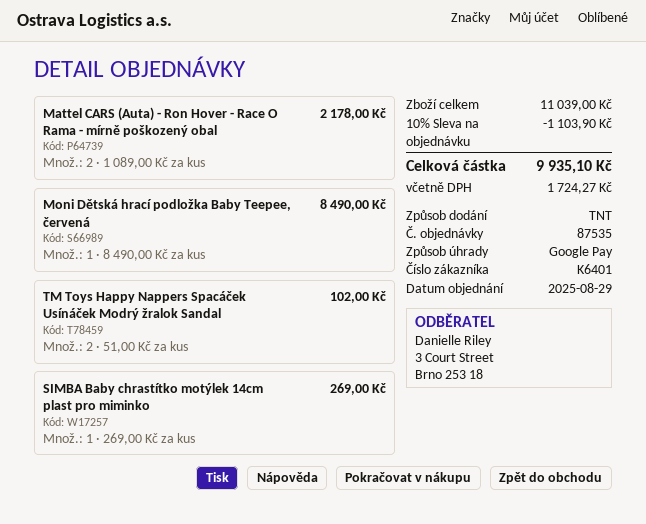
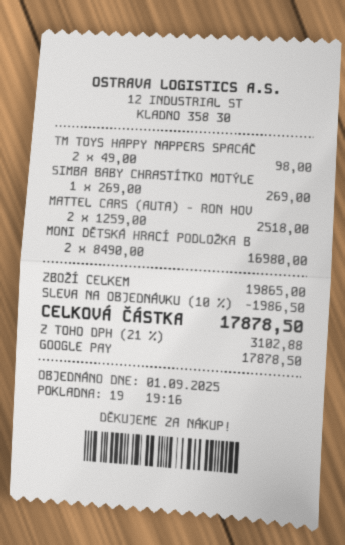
order date: 2025-08-29 -> 2025-09-01
Mattel CARS (Auta) - Ron Hover - Race O Rama - mírně poškozený obal: 2 x 1089.00 = 2178.00 -> 2 x 1259.00 = 2518.00
Moni Dětská hrací podložka Baby Teepee, červená: 1 x 8490.00 = 8490.00 -> 2 x 8490.00 = 16980.00
TM Toys Happy Nappers Spacáček Usínáček Modrý žralok Sandal: 2 x 51.00 = 102.00 -> 2 x 49.00 = 98.00
subtotal: 11039.00 -> 19865.00
discount: 10% = 1103.90 -> 10% = 1986.50
tax: 1724.27 -> 3102.88
total: 9935.10 -> 17878.50

